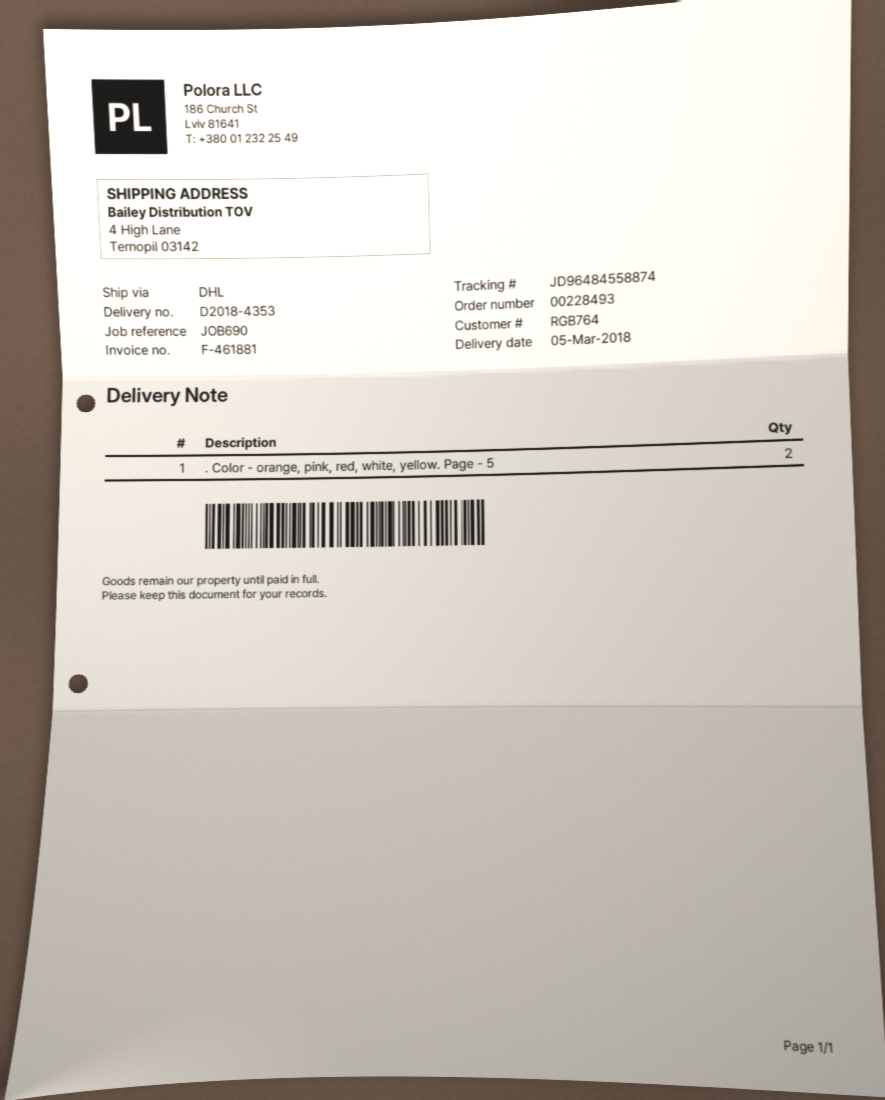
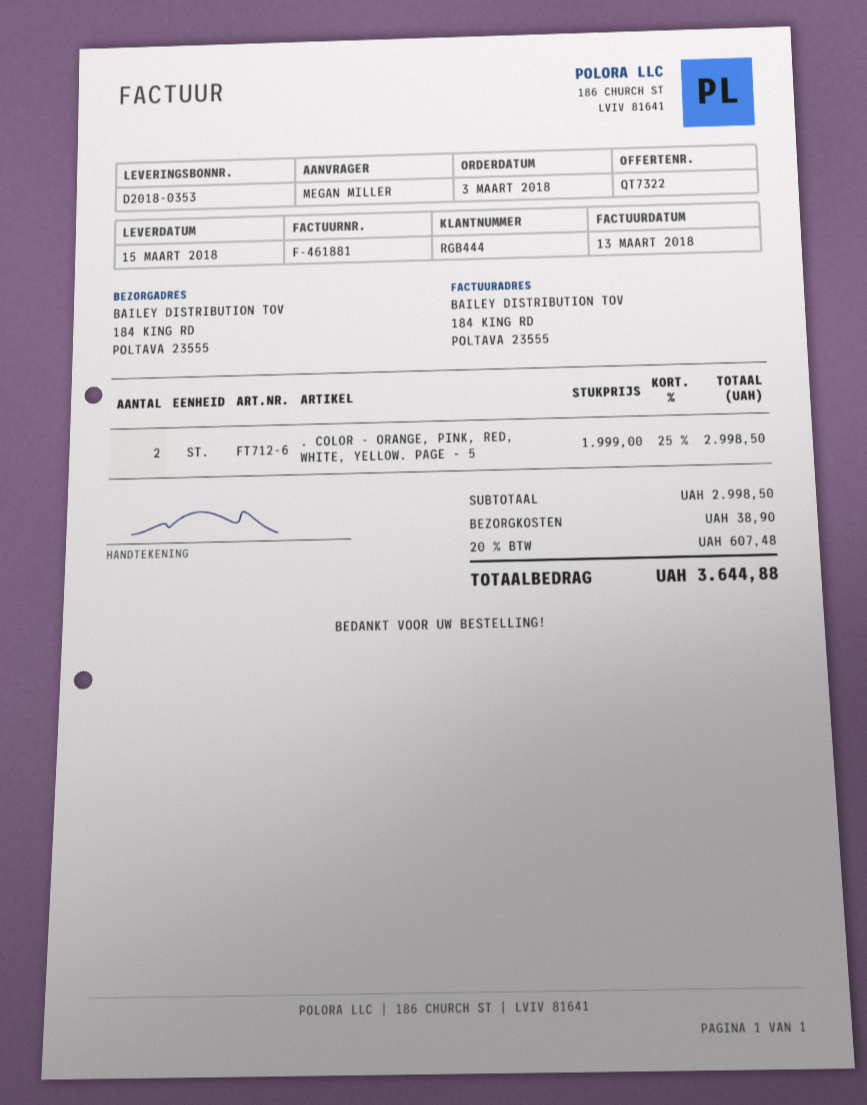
delivery note number: D2018-4353 -> D2018-0353
delivery date: 2018-03-05 -> 2018-03-15
customer number: RGB764 -> RGB444
ship to: 4 High Lane, Ternopil 03142 -> 184 KING RD, POLTAVA 23555

